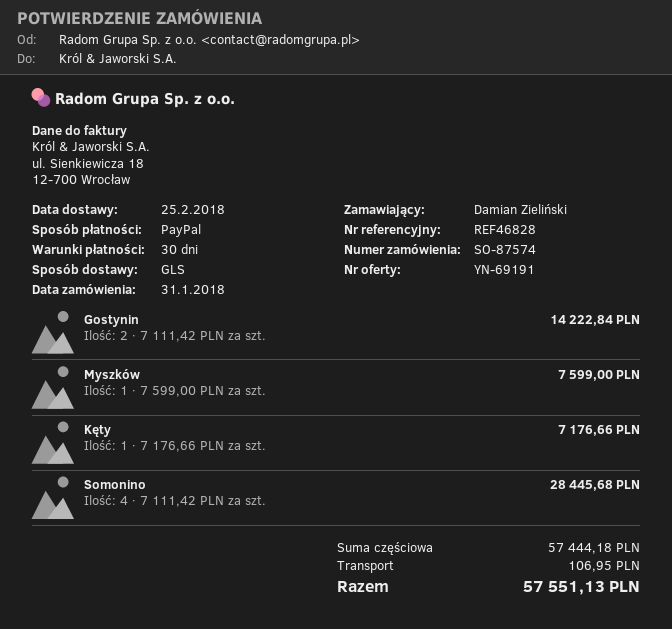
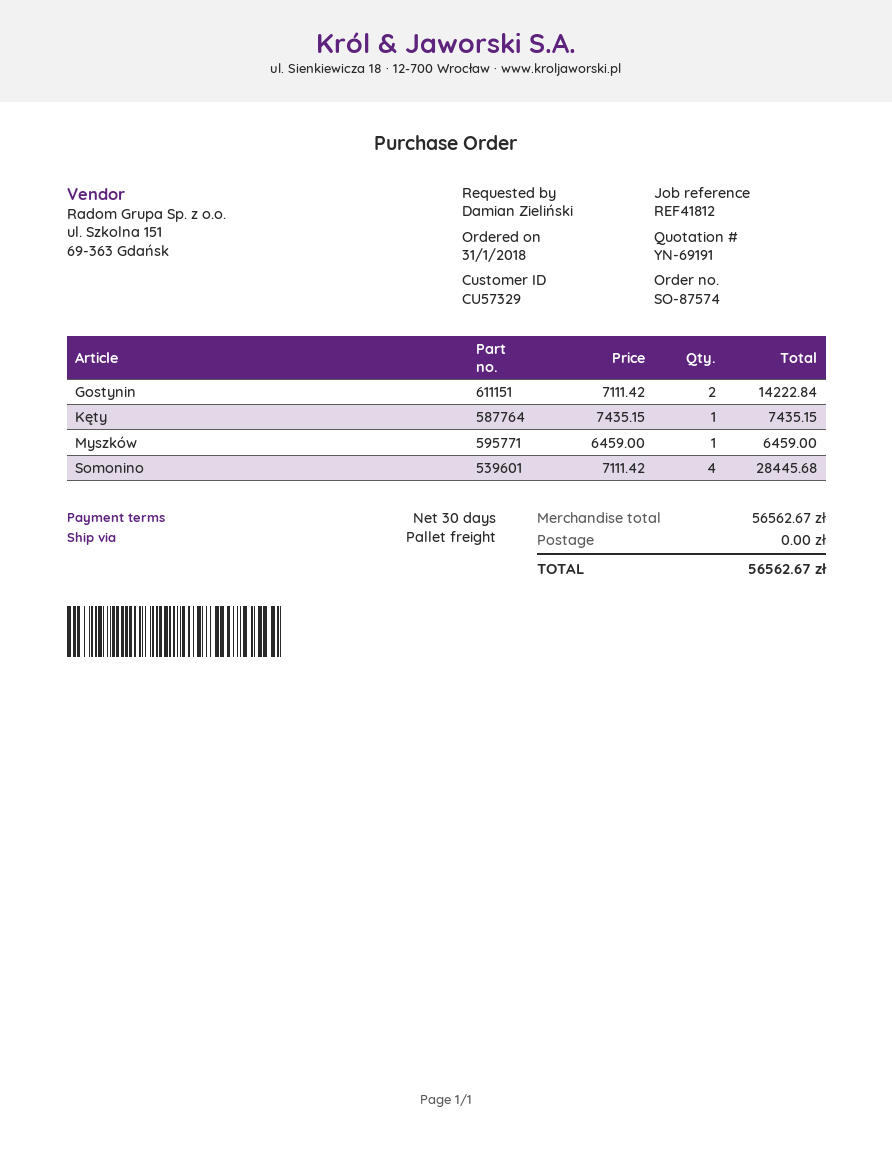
reference: REF46828 -> REF41812
shipping method: GLS -> pallet freight
Myszków: 1 x 7599.00 = 7599.00 -> 1 x 6459.00 = 6459.00
Kęty: 1 x 7176.66 = 7176.66 -> 1 x 7435.15 = 7435.15
subtotal: 57444.18 -> 56562.67
shipping: 106.95 -> 0.00
total: 57551.13 -> 56562.67

